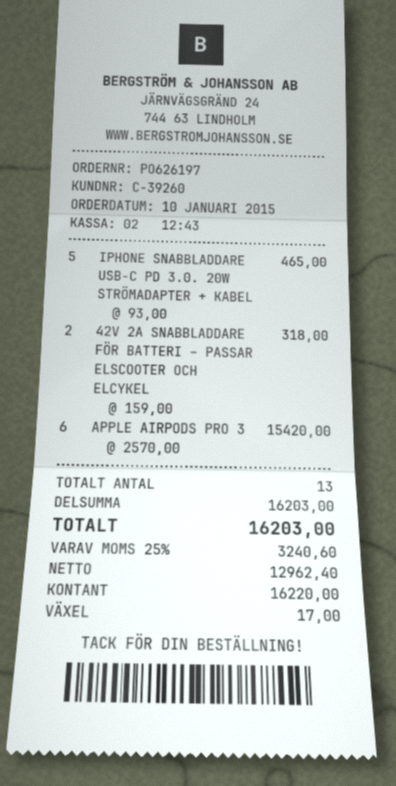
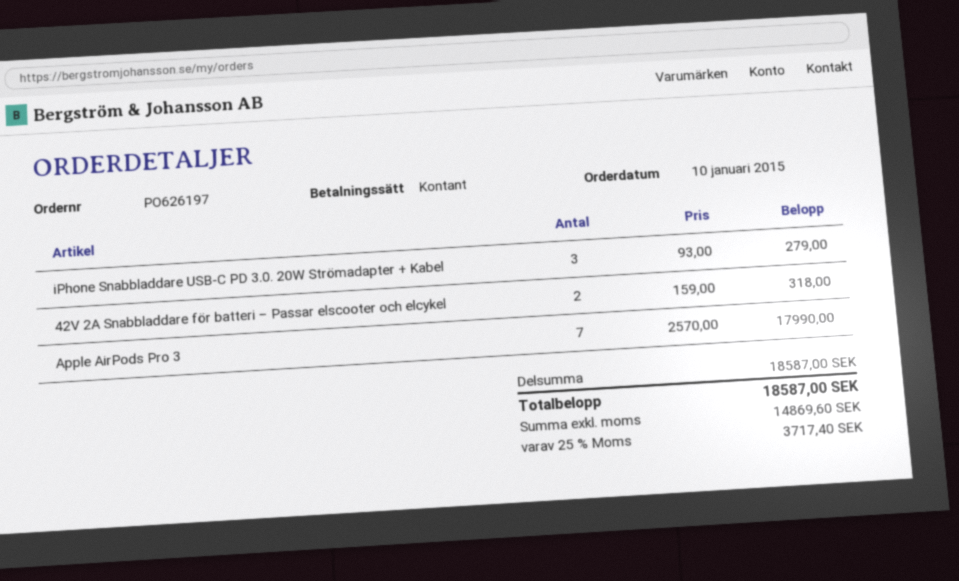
IPHONE SNABBLADDARE USB-C PD 3.0. 20W STRÖMADAPTER + KABEL: 5 x 93.00 = 465.00 -> 3 x 93.00 = 279.00
APPLE AIRPODS PRO 3: 6 x 2570.00 = 15420.00 -> 7 x 2570.00 = 17990.00
subtotal: 16203.00 -> 18587.00
net: 12962.40 -> 14869.60
tax: 25% = 3240.60 -> 25% = 3717.40
total: 16203.00 -> 18587.00

